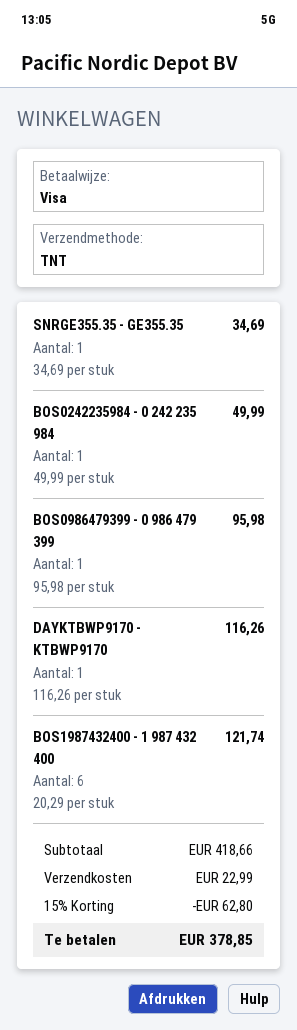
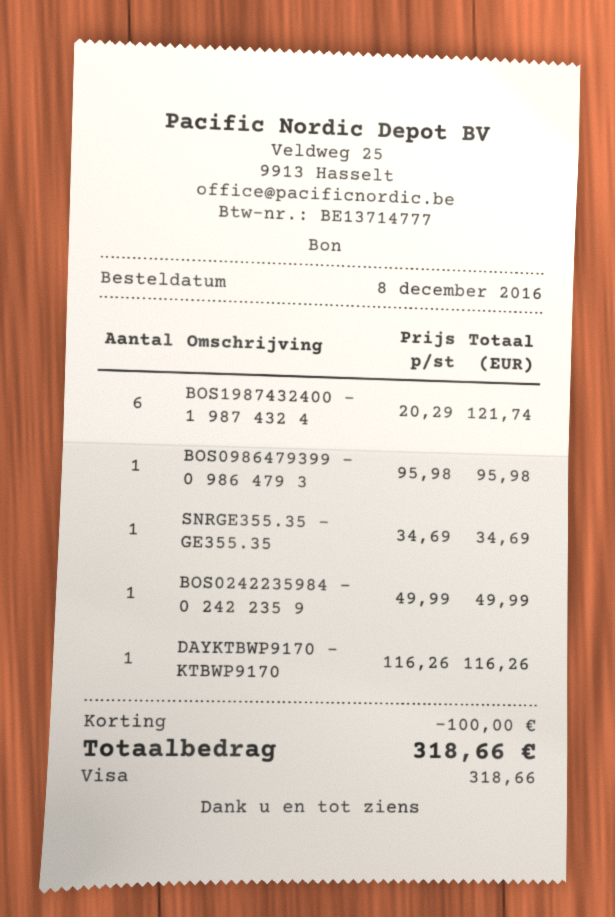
discount: 62.80 -> 100.00
shipping: 22.99 -> none
total: 378.85 -> 318.66

